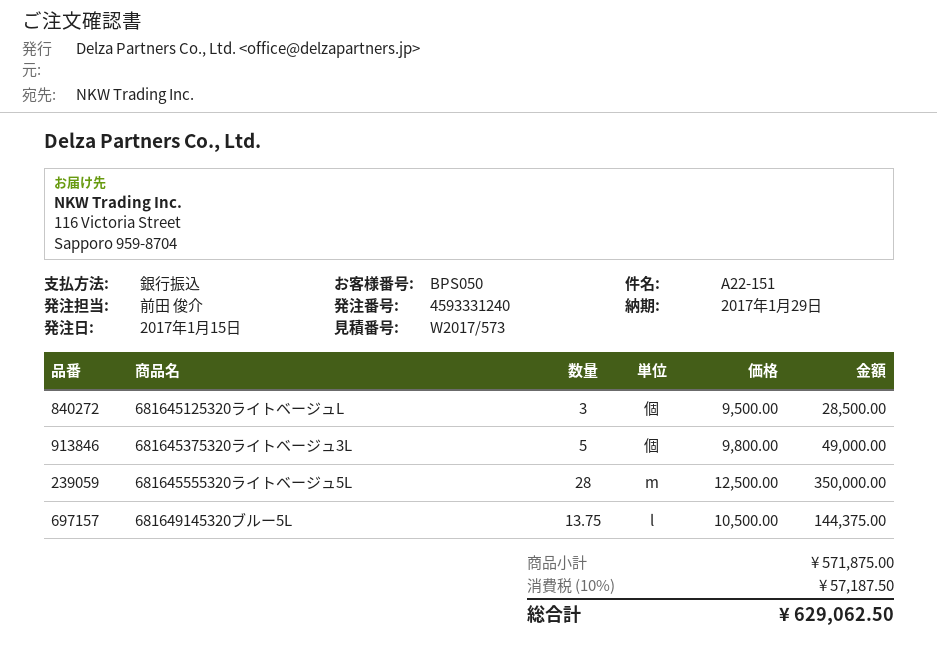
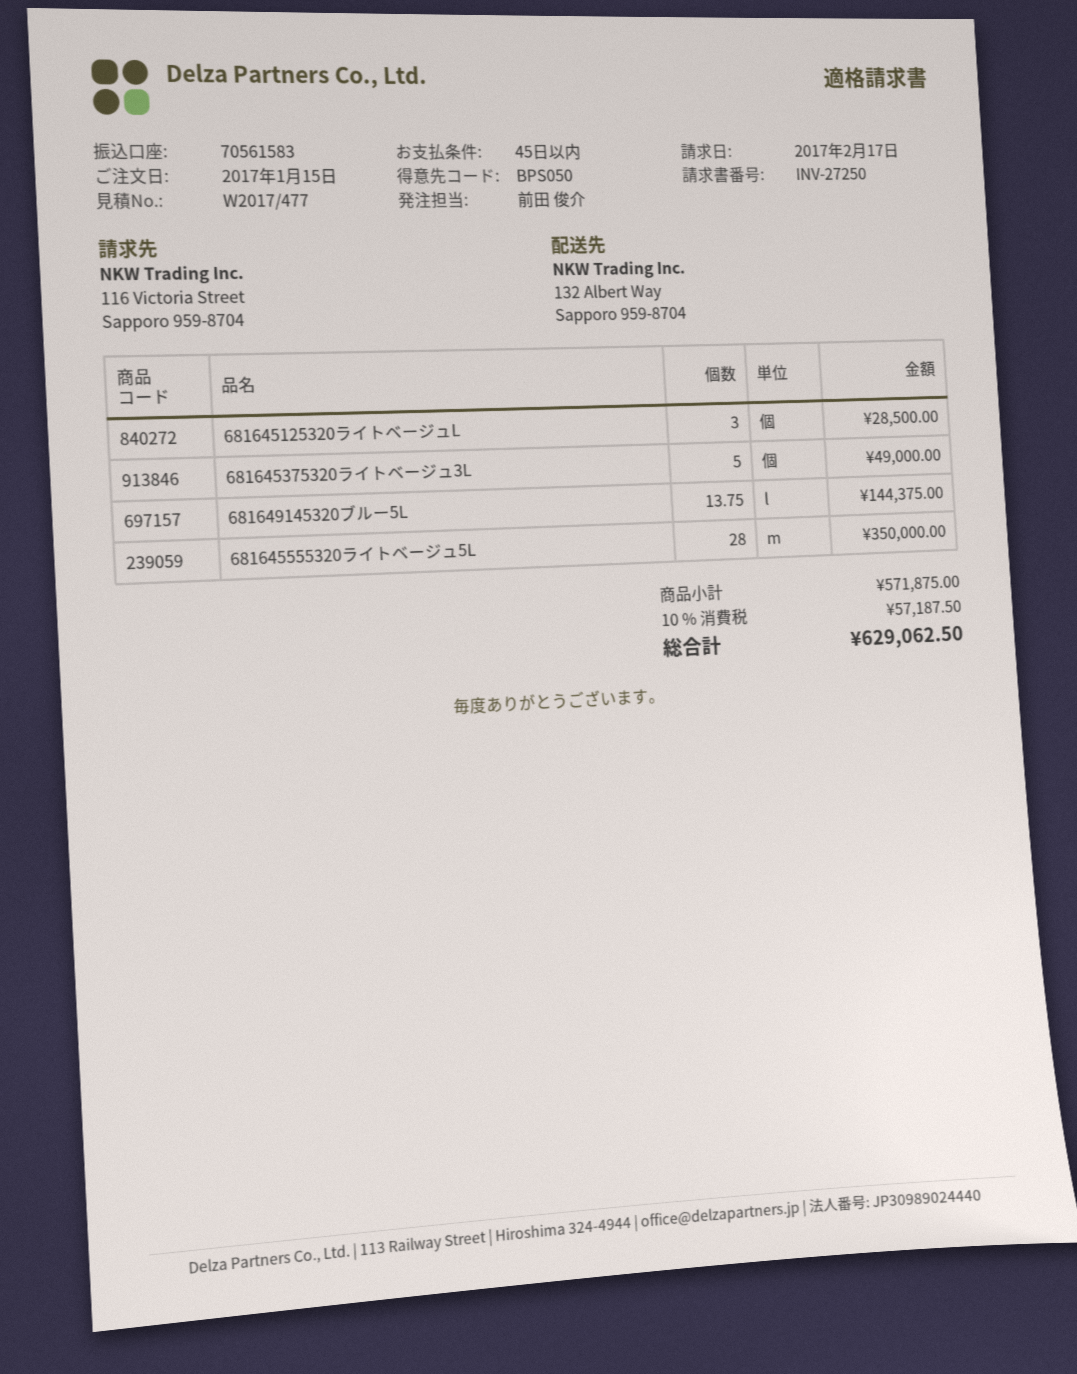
quote number: W2017/573 -> W2017/477
ship to: 116 Victoria Street, Sapporo 959-8704 -> 132 Albert Way, Sapporo 959-8704

